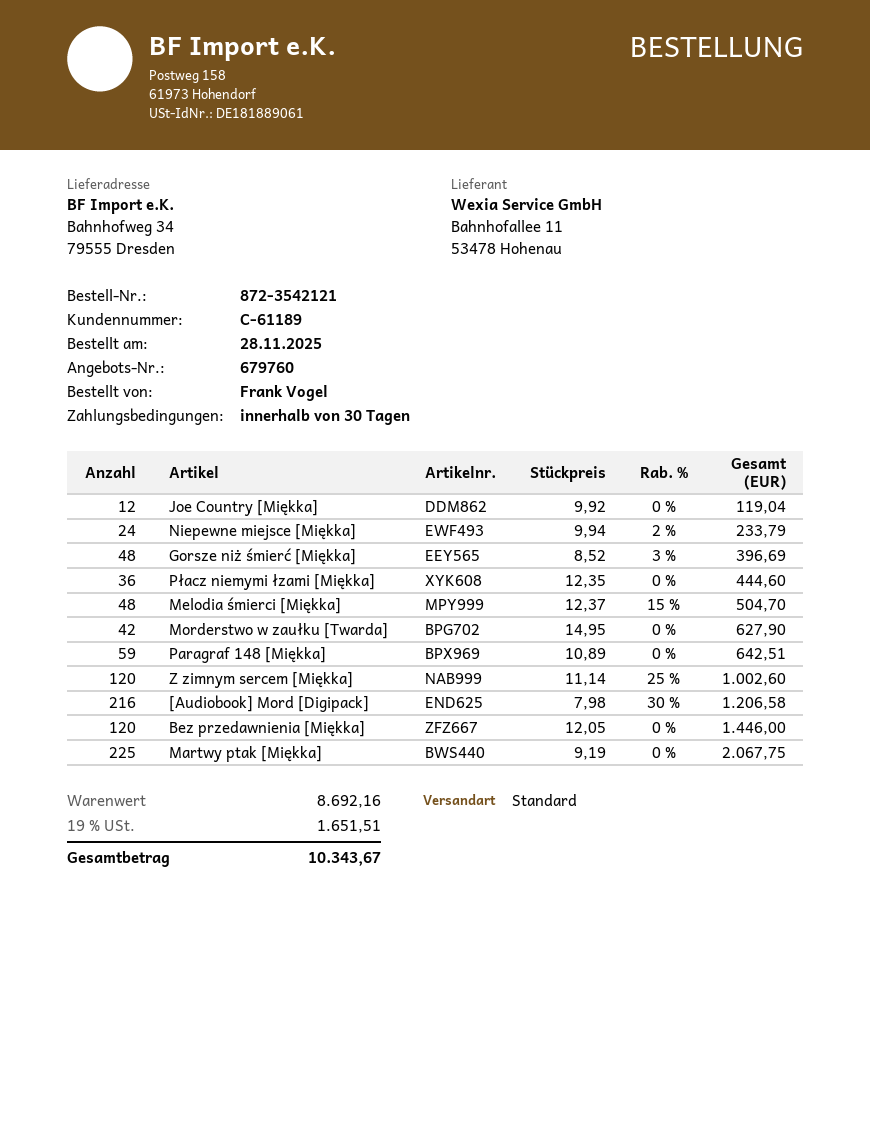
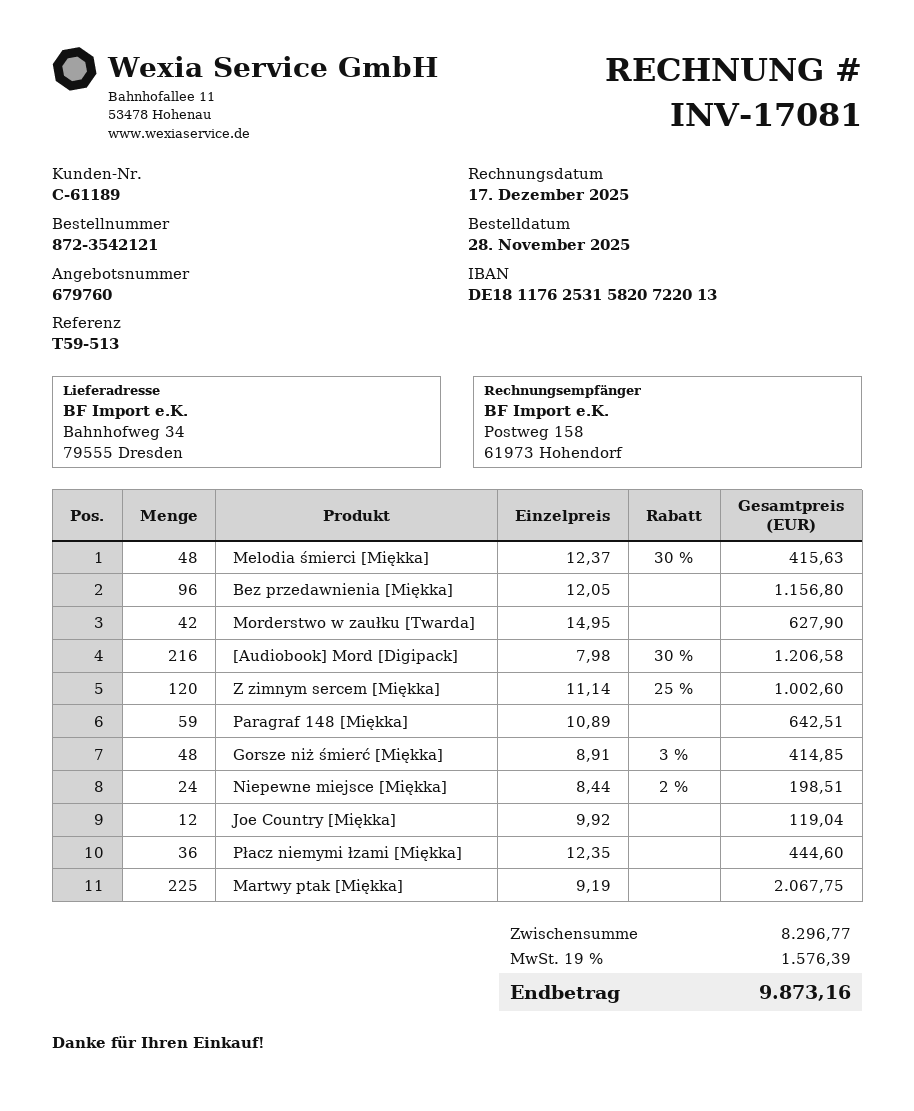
Niepewne miejsce [Miękka]: 24 x 9.94 - 2% = 233.79 -> 24 x 8.44 - 2% = 198.51
Gorsze niż śmierć [Miękka]: 48 x 8.52 - 3% = 396.69 -> 48 x 8.91 - 3% = 414.85
Melodia śmierci [Miękka]: 48 x 12.37 - 15% = 504.70 -> 48 x 12.37 - 30% = 415.63
Bez przedawnienia [Miękka]: 120 x 12.05 = 1446.00 -> 96 x 12.05 = 1156.80
subtotal: 8692.16 -> 8296.77
tax: 19% = 1651.51 -> 19% = 1576.39
total: 10343.67 -> 9873.16

